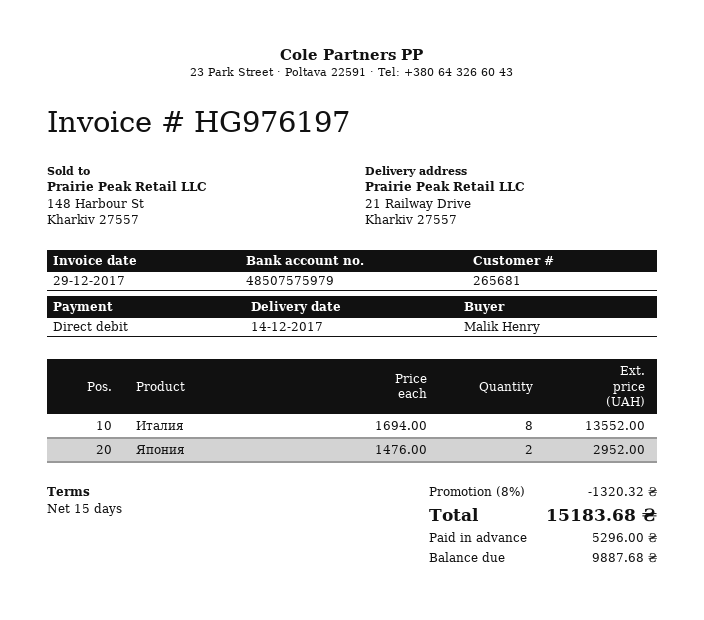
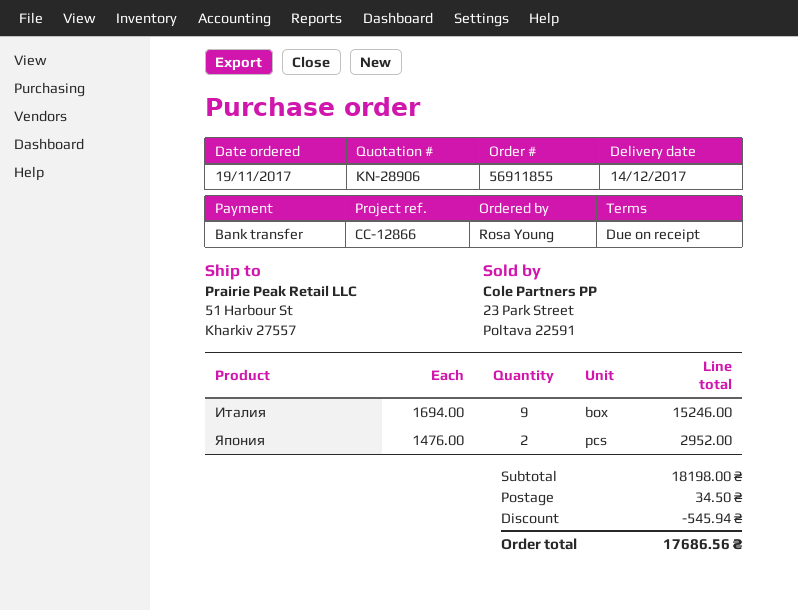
payment terms: 15 days -> on receipt
ordered by: Malik Henry -> Rosa Young
payment method: direct debit -> bank transfer
ship to: 21 Railway Drive, Kharkiv 27557 -> 51 Harbour St, Kharkiv 27557
Италия: 8 x 1694.00 = 13552.00 -> 9 x 1694.00 = 15246.00
discount: 1320.32 -> 545.94
shipping: none -> 34.50
total: 15183.68 -> 17686.56

